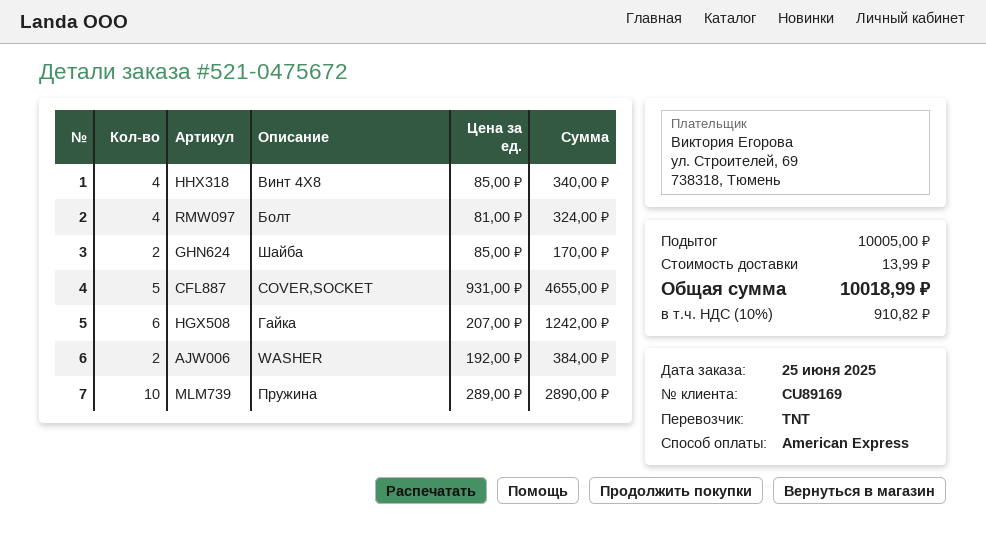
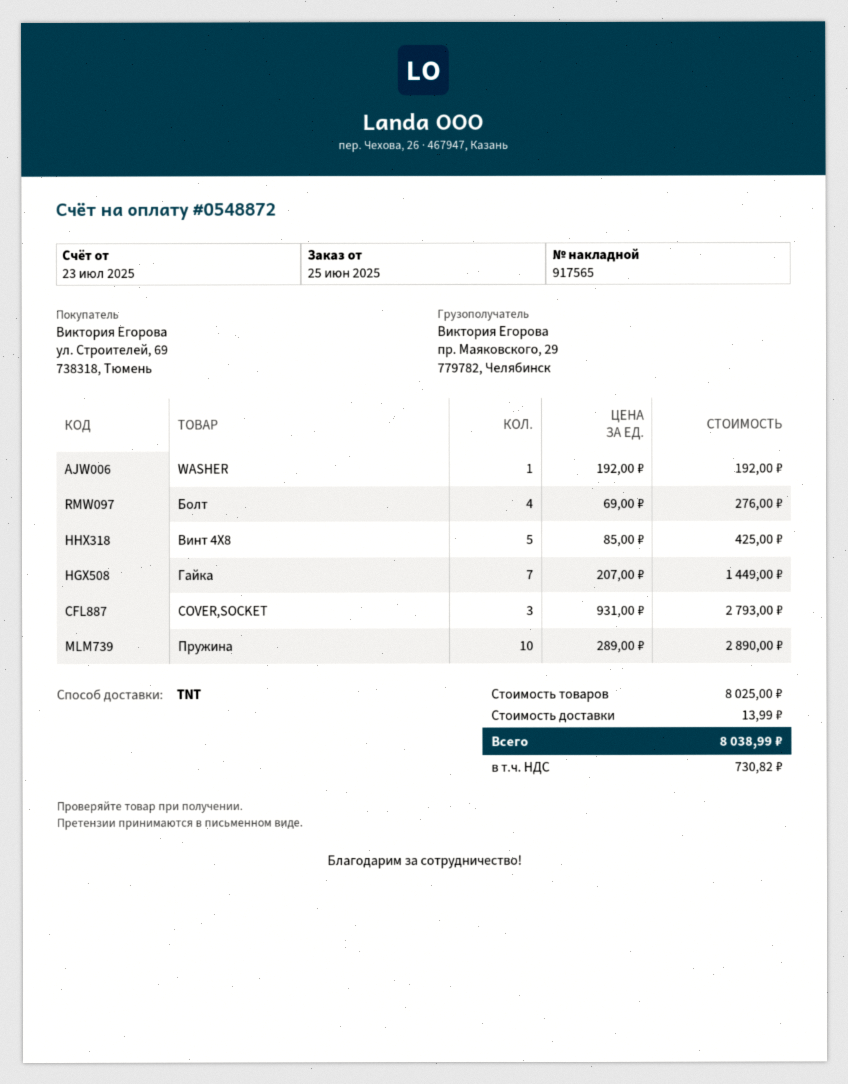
Винт 4X8: 4 x 85.00 = 340.00 -> 5 x 85.00 = 425.00
Болт: 4 x 81.00 = 324.00 -> 4 x 69.00 = 276.00
Шайба: 2 x 85.00 = 170.00 -> none
COVER,SOCKET: 5 x 931.00 = 4655.00 -> 3 x 931.00 = 2793.00
Гайка: 6 x 207.00 = 1242.00 -> 7 x 207.00 = 1449.00
WASHER: 2 x 192.00 = 384.00 -> 1 x 192.00 = 192.00
subtotal: 10005.00 -> 8025.00
tax: 910.82 -> 730.82
total: 10018.99 -> 8038.99

